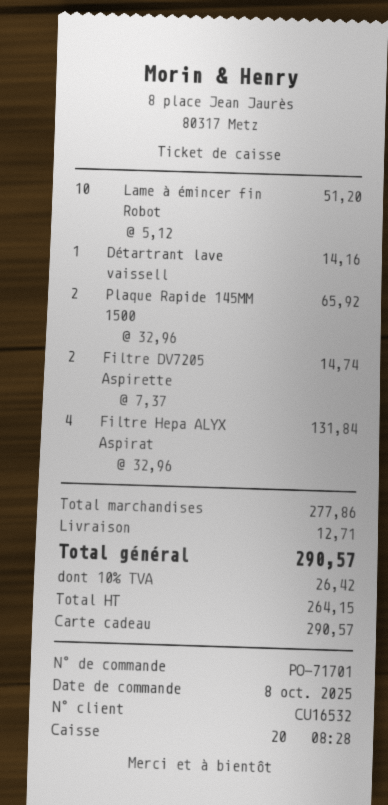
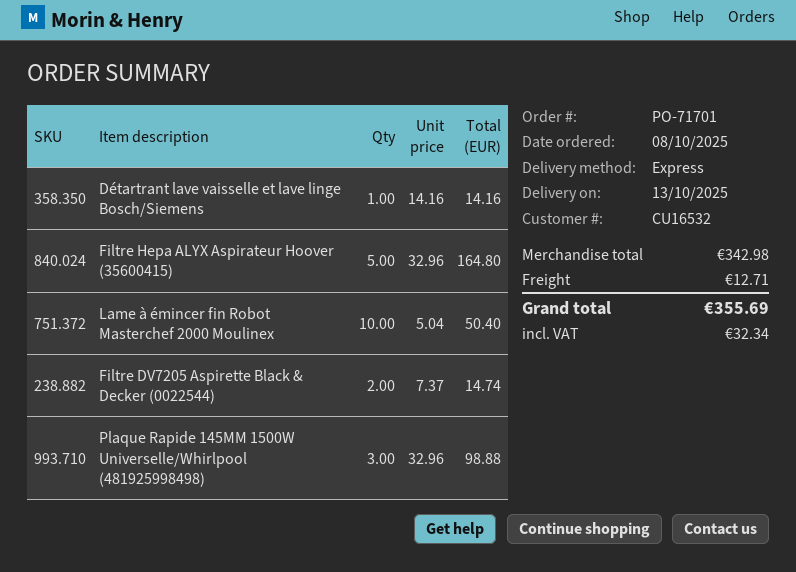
Lame à émincer fin Robot: 10 x 5.12 = 51.20 -> 10 x 5.04 = 50.40
Plaque Rapide 145MM 1500: 2 x 32.96 = 65.92 -> 3 x 32.96 = 98.88
Filtre Hepa ALYX Aspirat: 4 x 32.96 = 131.84 -> 5 x 32.96 = 164.80
subtotal: 277.86 -> 342.98
tax: 26.42 -> 32.34
total: 290.57 -> 355.69

